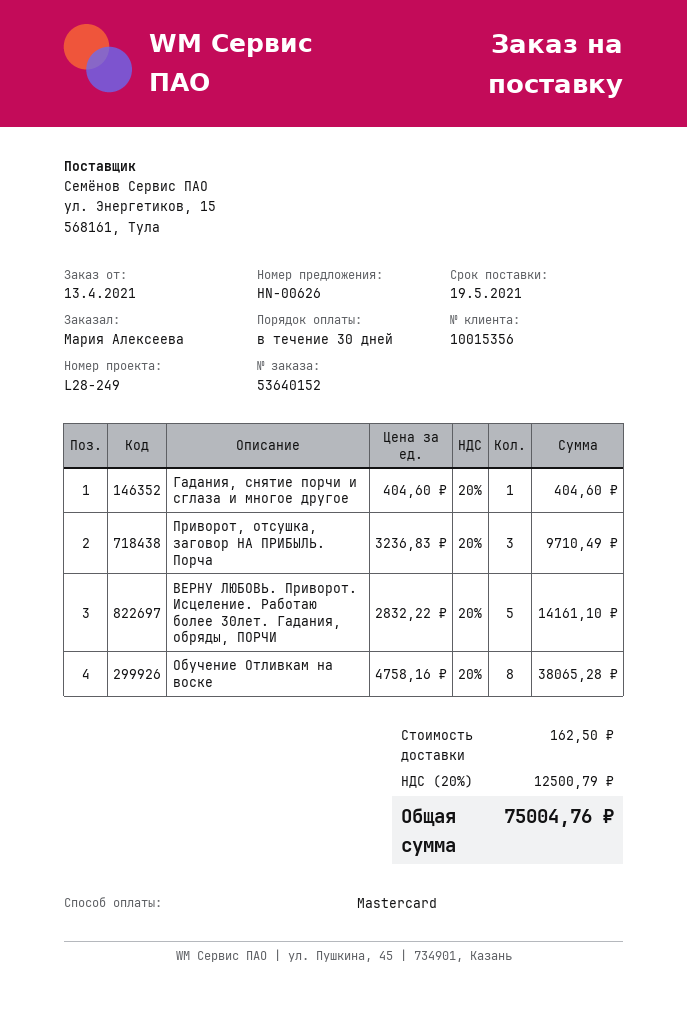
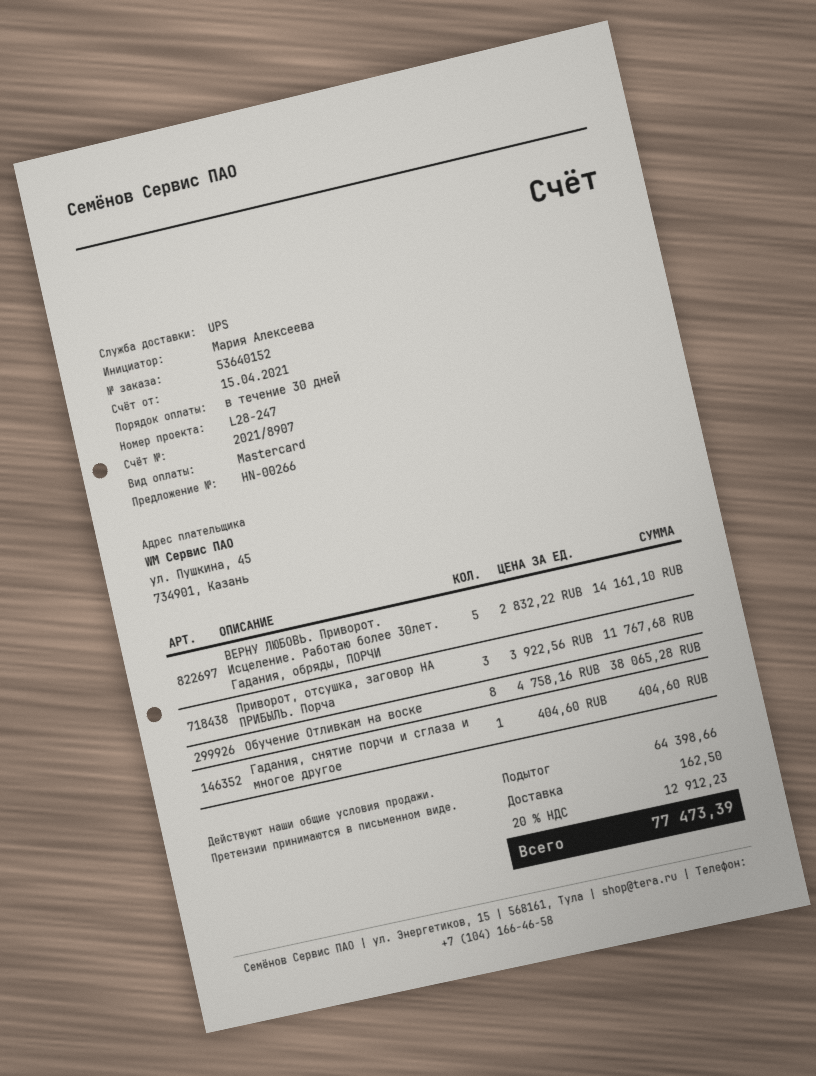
quote number: HN-00626 -> HN-00266
reference: L28-249 -> L28-247
Приворот, отсушка, заговор НА ПРИБЫЛЬ. Порча: 3 x 3236.83 = 9710.49 -> 3 x 3922.56 = 11767.68
tax: 20% = 12500.79 -> 20% = 12912.23
total: 75004.76 -> 77473.39

